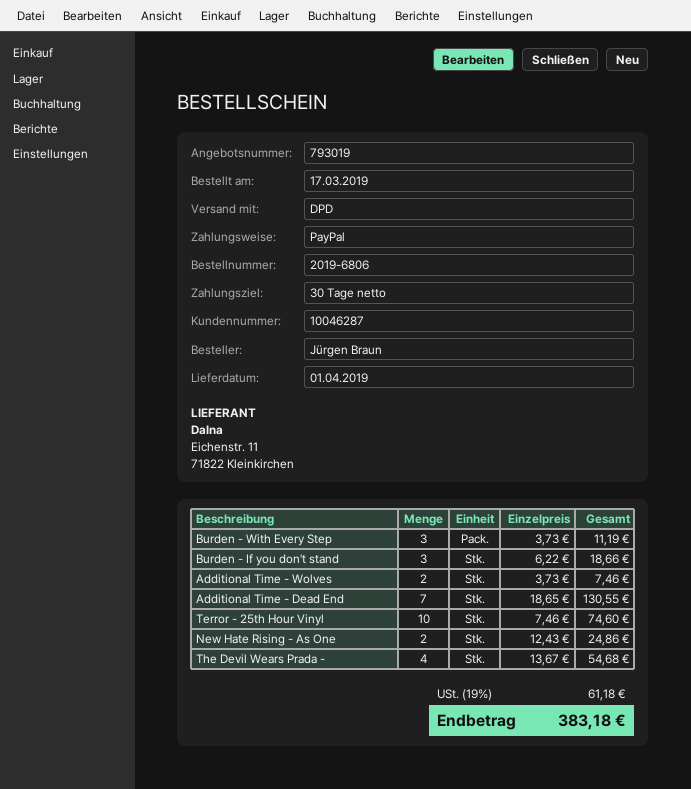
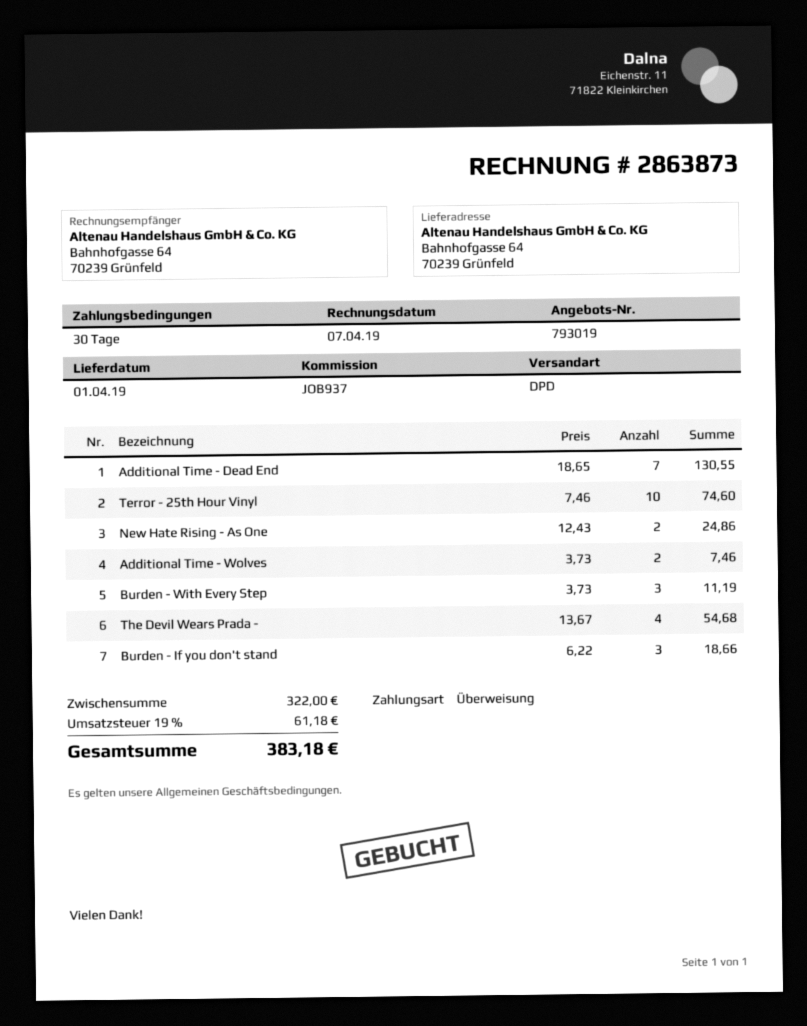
payment method: PayPal -> bank transfer

